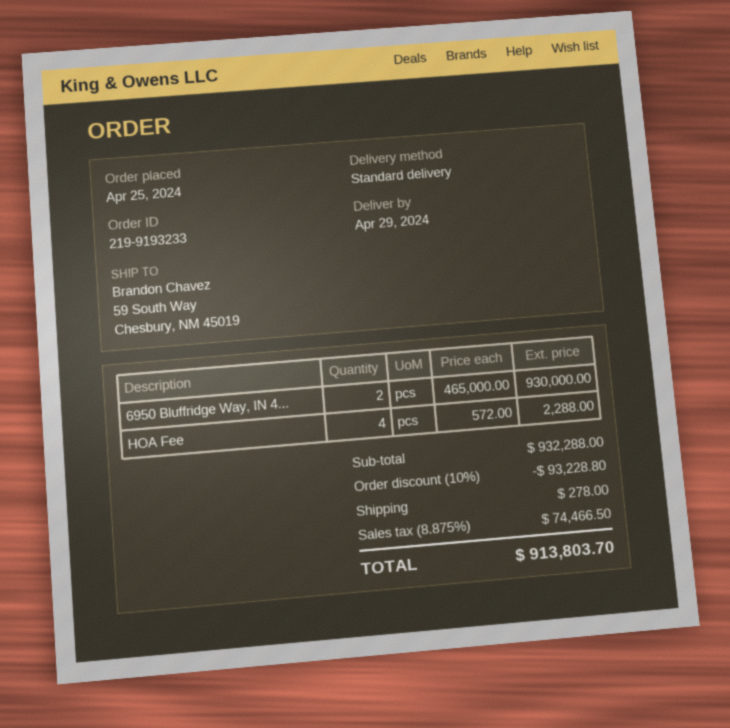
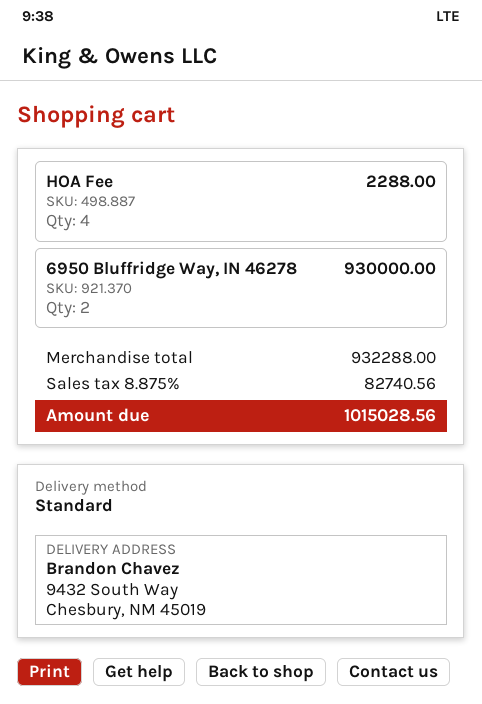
ship to: 59 South Way, Chesbury, NM 45019 -> 9432 South Way, Chesbury, NM 45019
discount: 10% = 93228.80 -> none
shipping: 278.00 -> none
tax: 8.875% = 74466.50 -> 8.875% = 82740.56
total: 913803.70 -> 1015028.56

